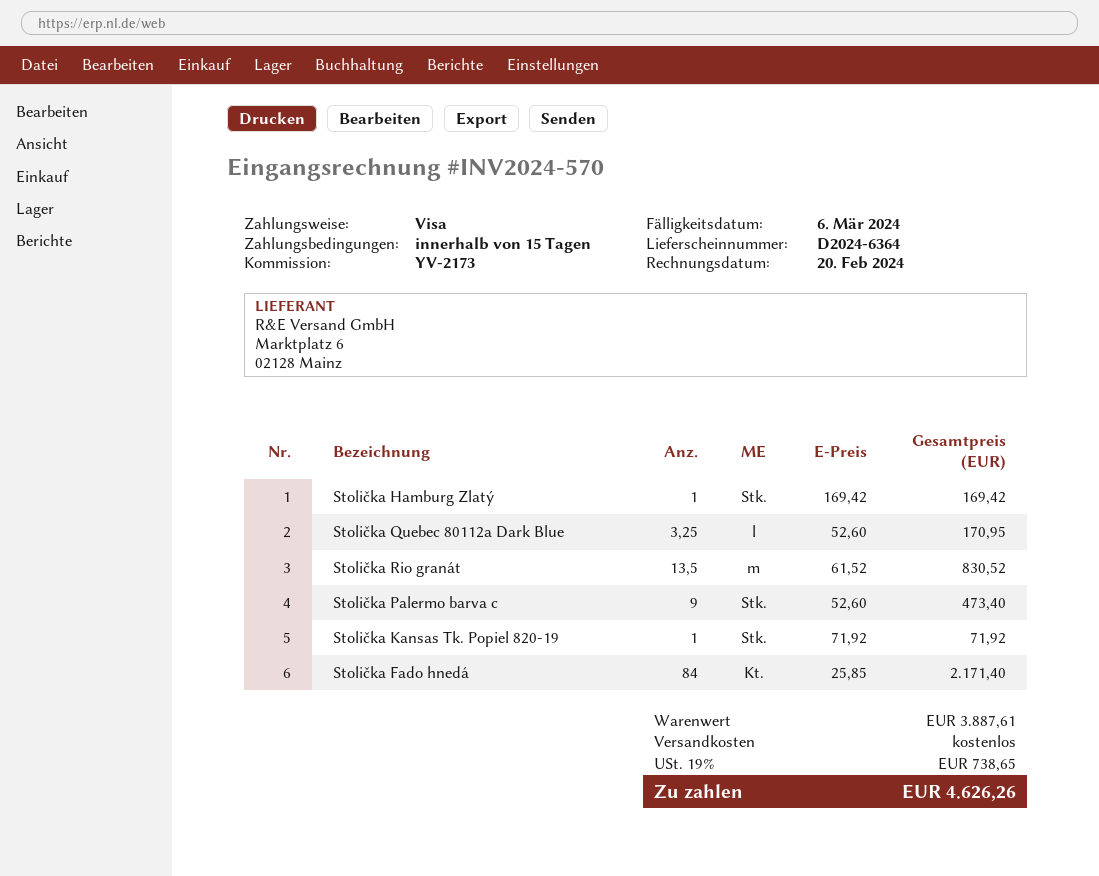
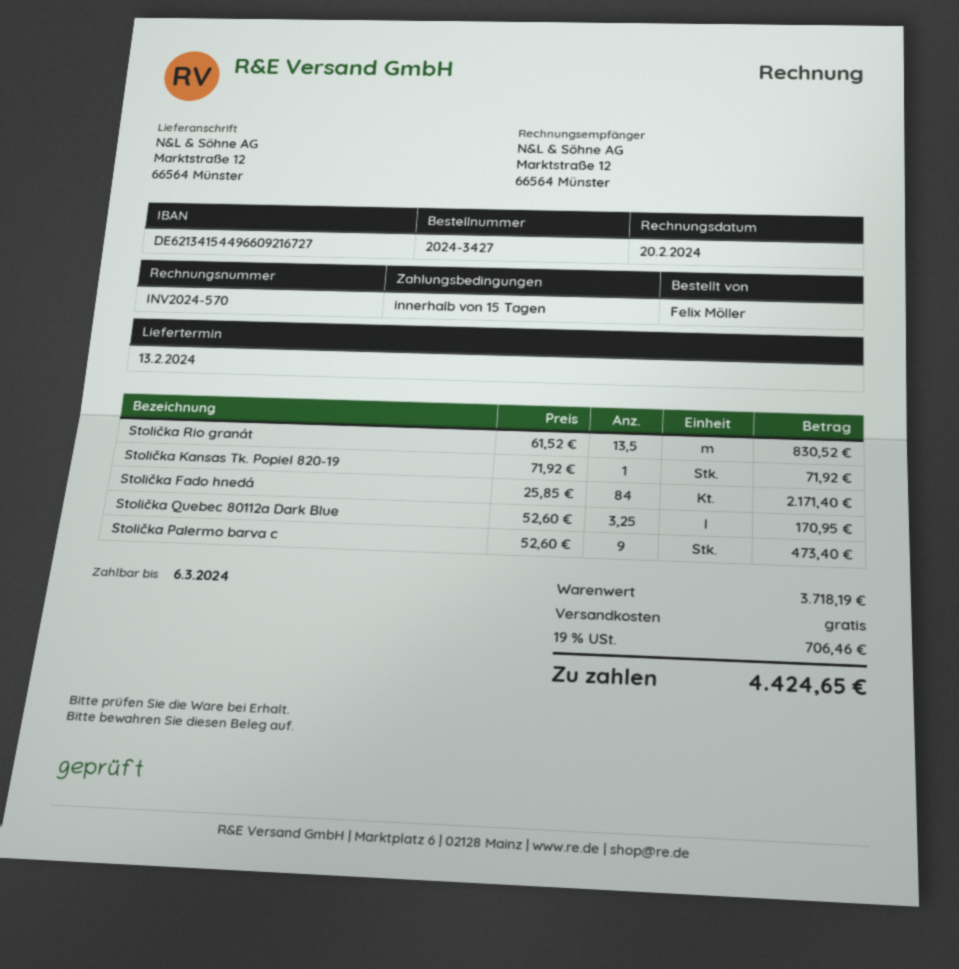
Stolička Hamburg Zlatý: 1 x 169.42 = 169.42 -> none
subtotal: 3887.61 -> 3718.19
tax: 19% = 738.65 -> 19% = 706.46
total: 4626.26 -> 4424.65

